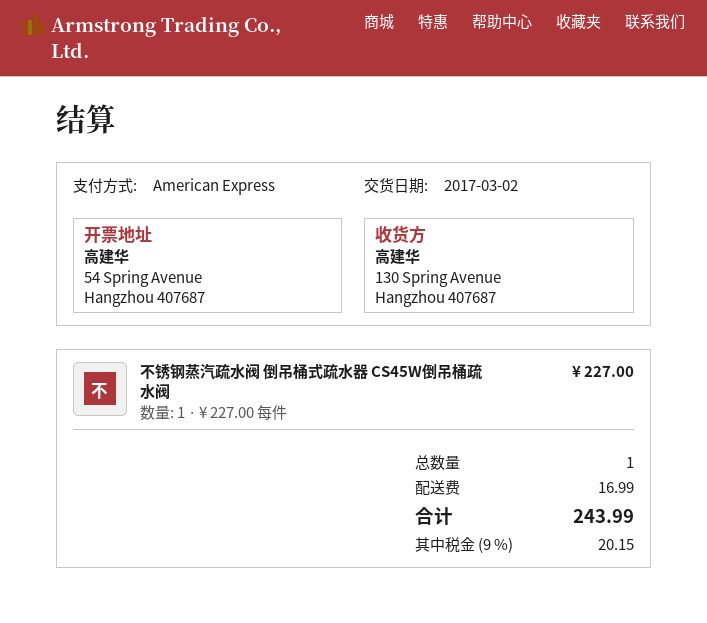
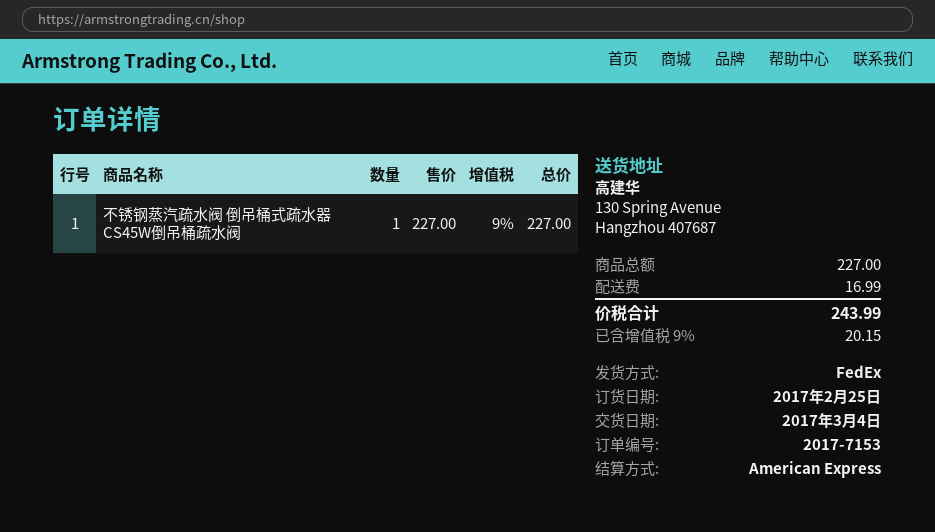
delivery date: 2017-03-02 -> 2017-03-04

